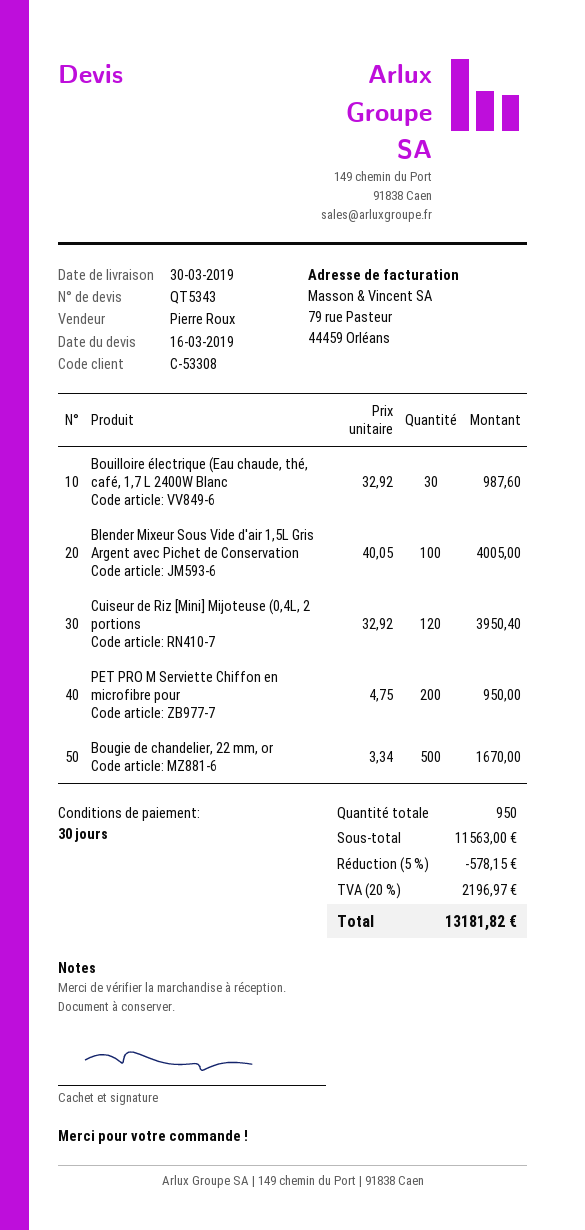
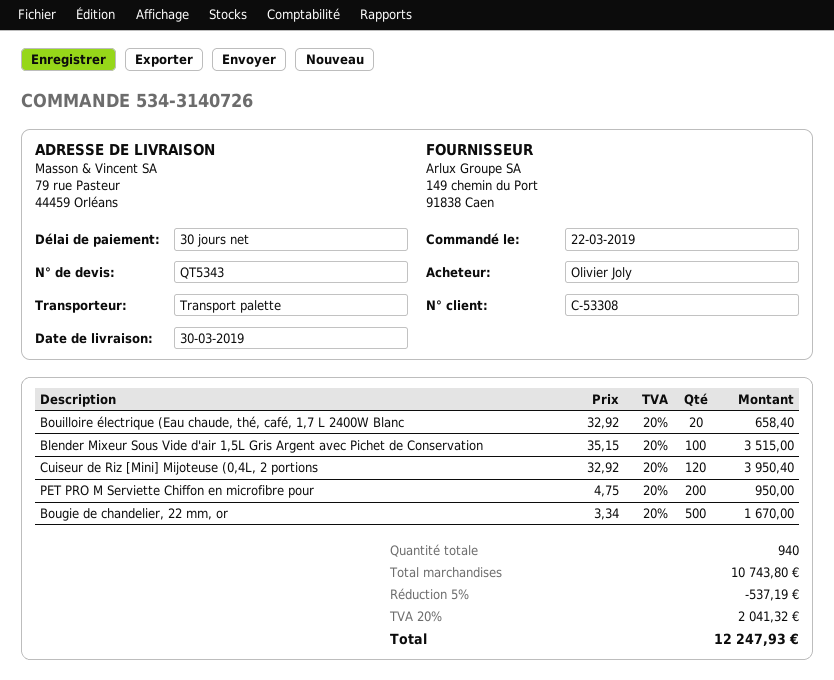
Bouilloire électrique (Eau chaude, thé, café, 1,7 L 2400W Blanc: 30 x 32.92 = 987.60 -> 20 x 32.92 = 658.40
Blender Mixeur Sous Vide d'air 1,5L Gris Argent avec Pichet de Conservation: 100 x 40.05 = 4005.00 -> 100 x 35.15 = 3515.00
total quantity: 950 -> 940
subtotal: 11563.00 -> 10743.80
discount: 5% = 578.15 -> 5% = 537.19
tax: 20% = 2196.97 -> 20% = 2041.32
total: 13181.82 -> 12247.93

